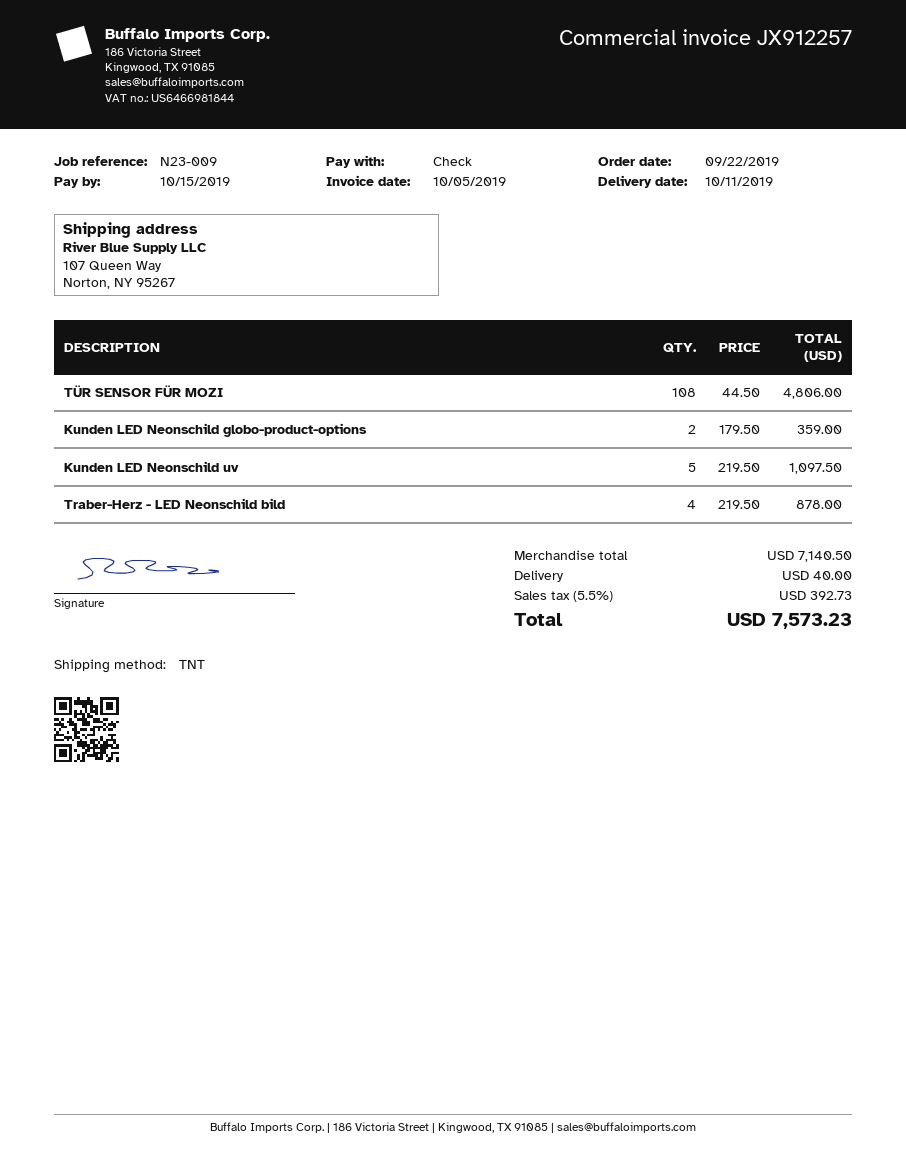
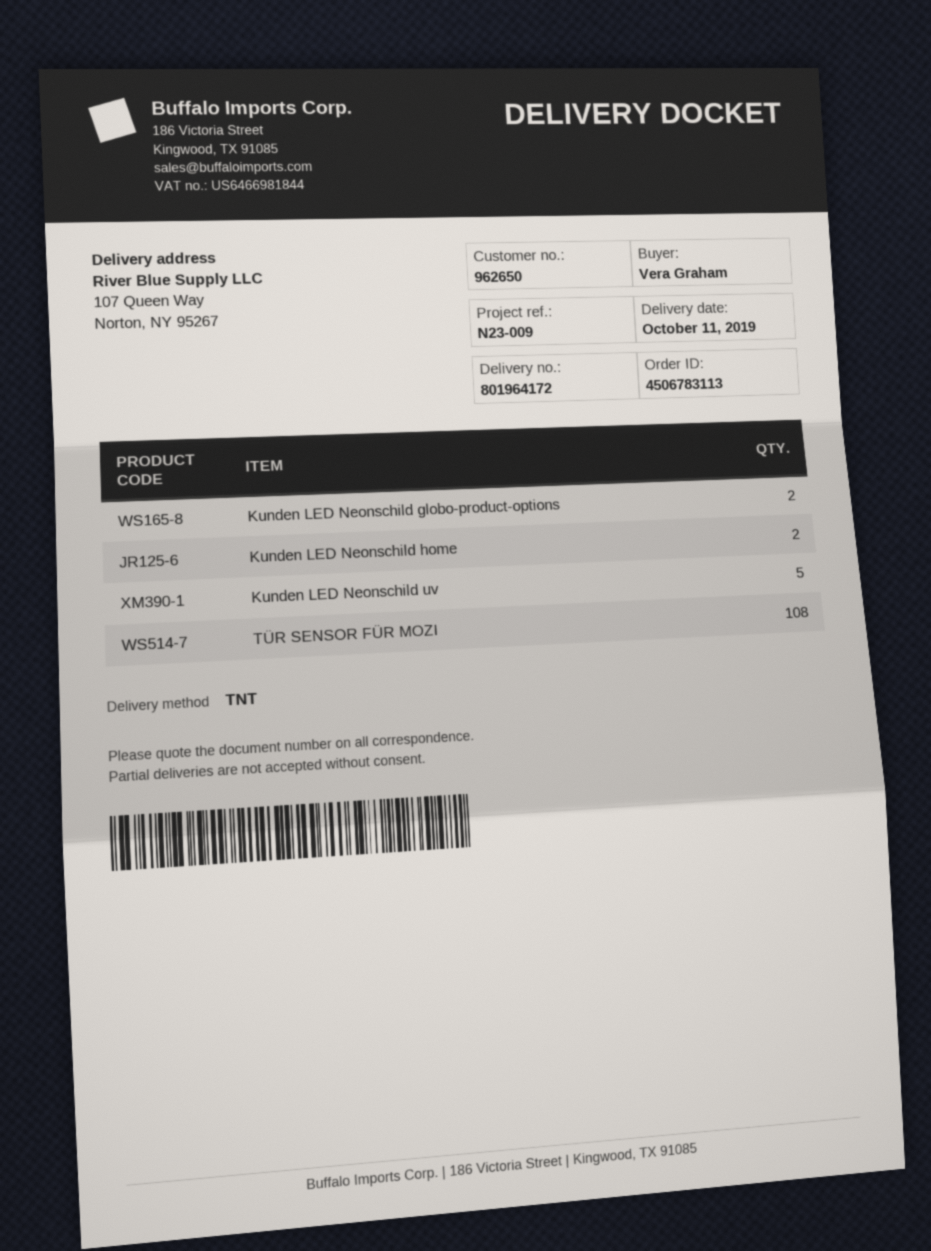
Traber-Herz - LED Neonschild bild: 4 -> none
Kunden LED Neonschild home: none -> 2

